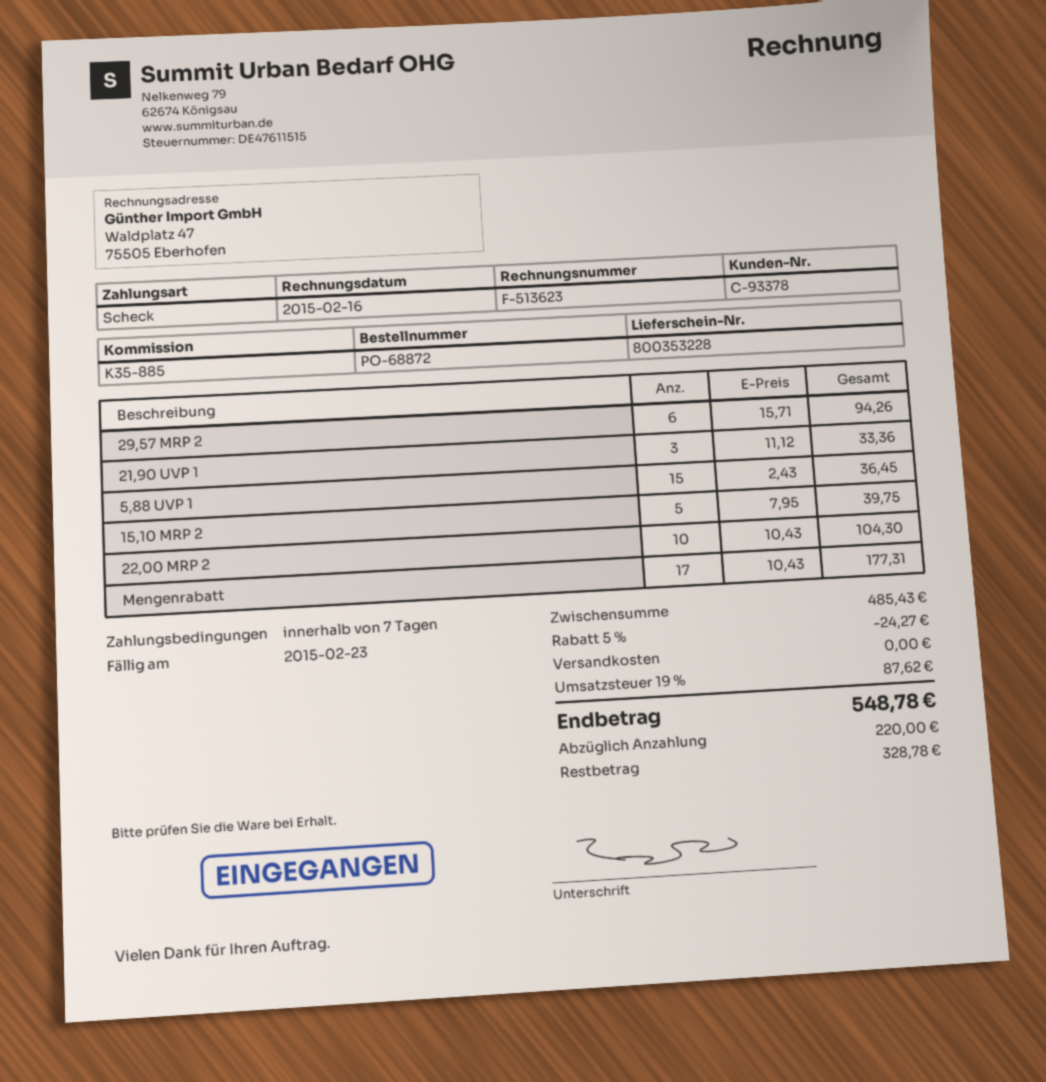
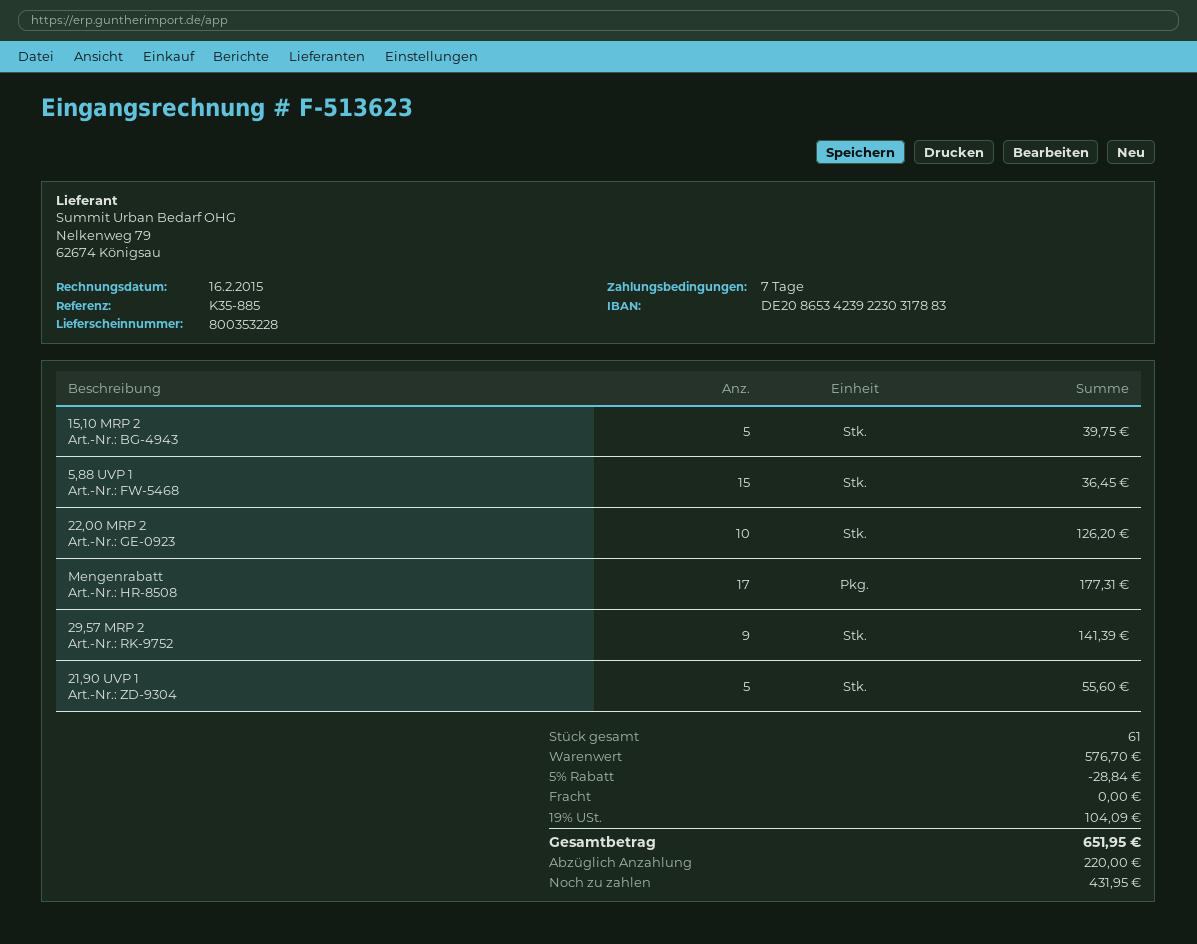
29,57 MRP 2: 6 for 94.26 -> 9 for 141.39
21,90 UVP 1: 3 for 33.36 -> 5 for 55.60
22,00 MRP 2: 10 for 104.30 -> 10 for 126.20
subtotal: 485.43 -> 576.70
discount: 5% = 24.27 -> 5% = 28.84
tax: 19% = 87.62 -> 19% = 104.09
total: 548.78 -> 651.95
balance: 328.78 -> 431.95

